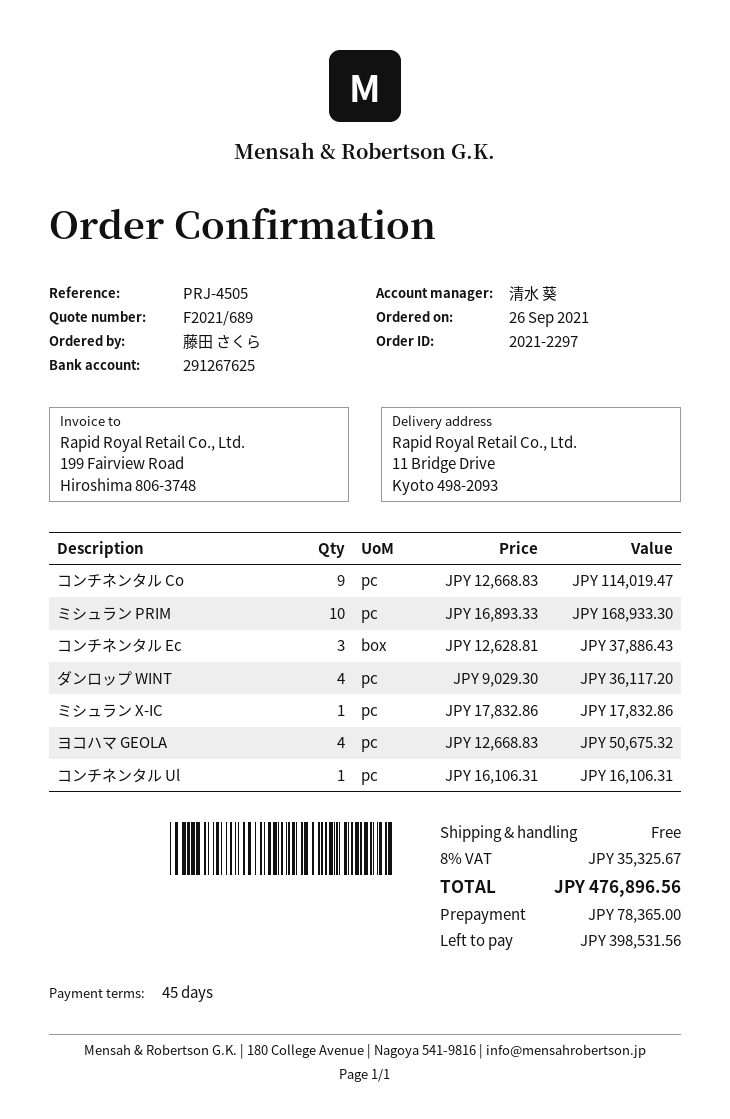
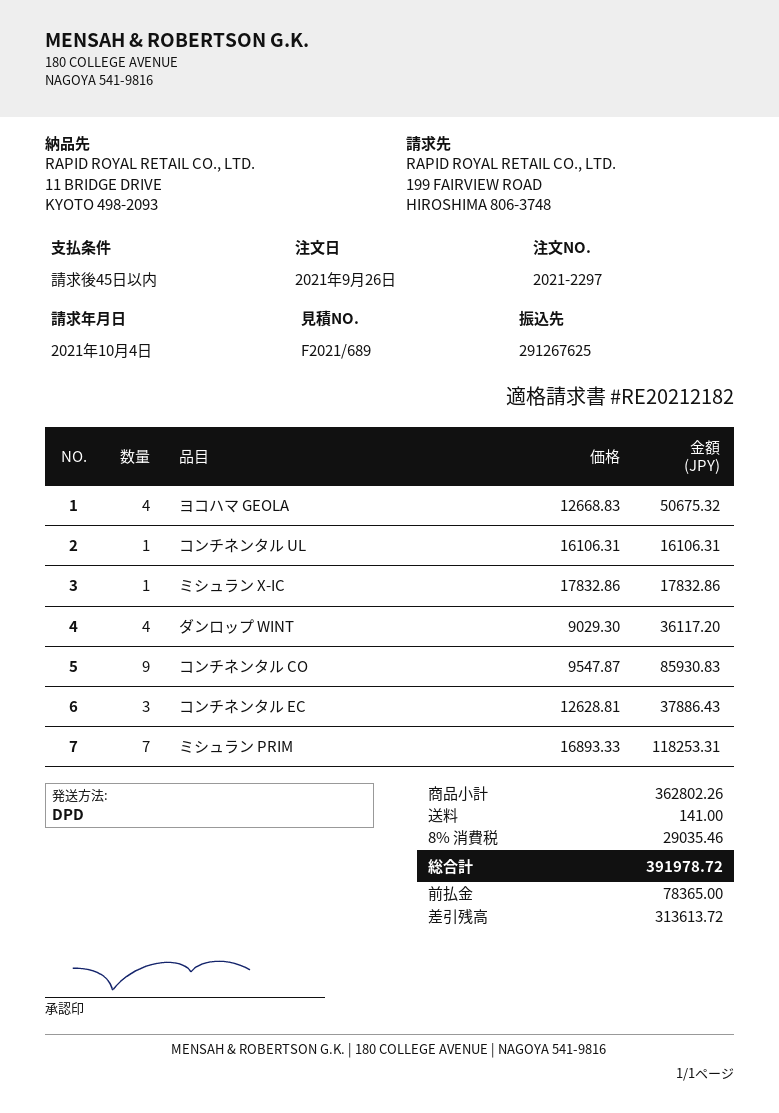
コンチネンタル Co: 9 x 12668.83 = 114019.47 -> 9 x 9547.87 = 85930.83
ミシュラン PRIM: 10 x 16893.33 = 168933.30 -> 7 x 16893.33 = 118253.31
shipping: 0.00 -> 141.00
tax: 8% = 35325.67 -> 8% = 29035.46
total: 476896.56 -> 391978.72
balance: 398531.56 -> 313613.72

